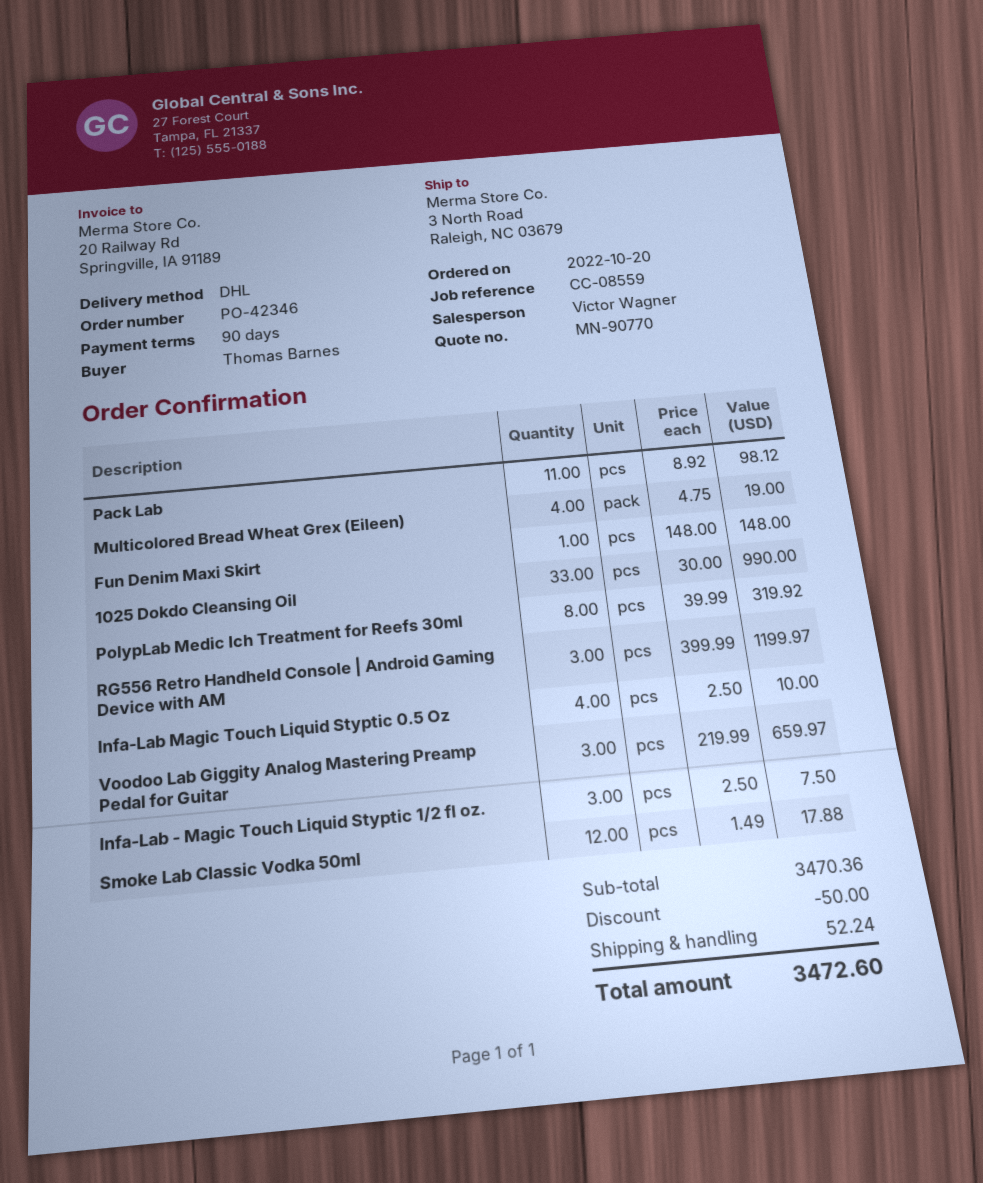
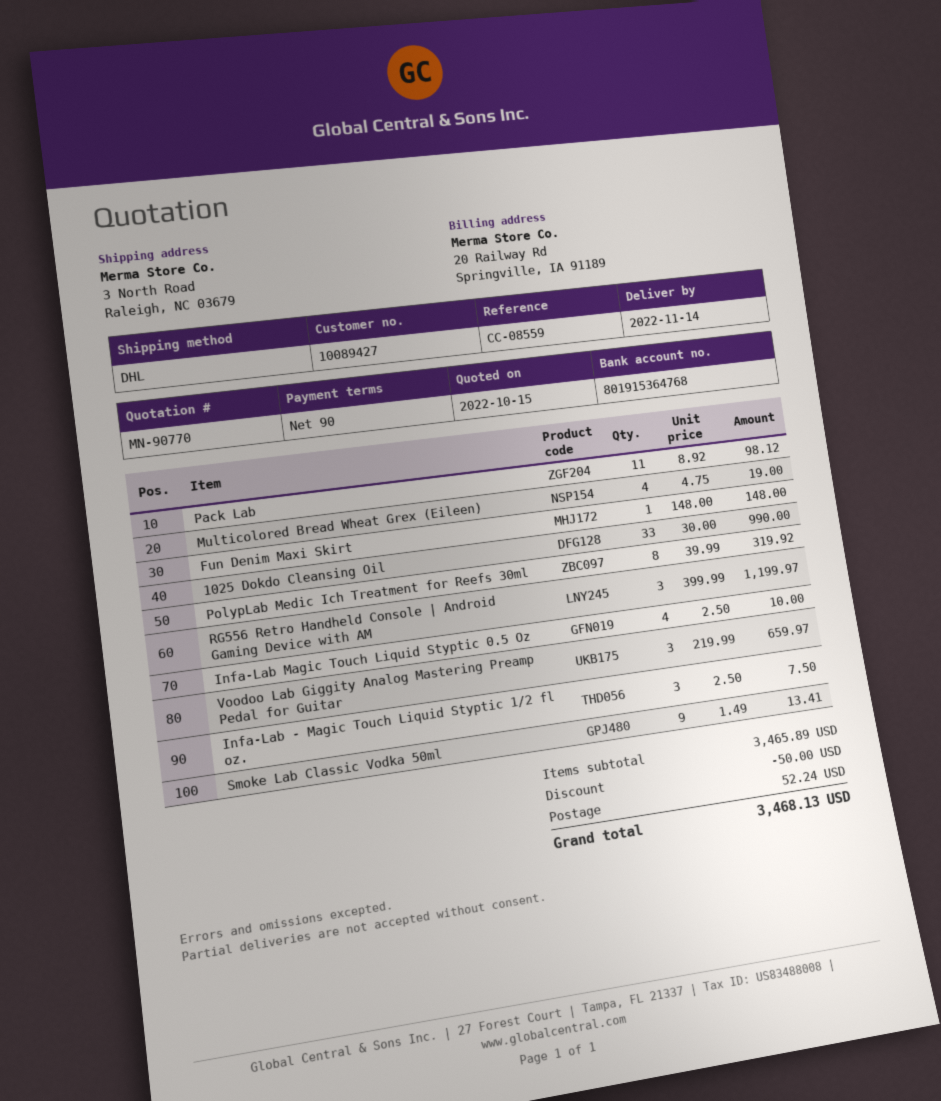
Smoke Lab Classic Vodka 50ml: 12 x 1.49 = 17.88 -> 9 x 1.49 = 13.41
subtotal: 3470.36 -> 3465.89
total: 3472.60 -> 3468.13

